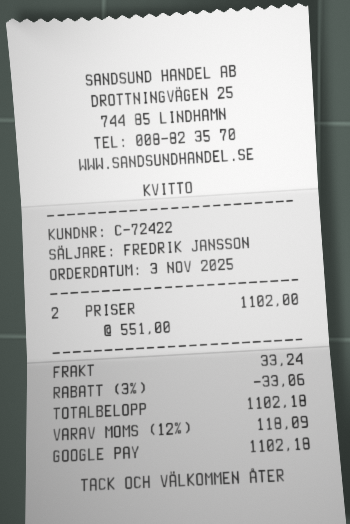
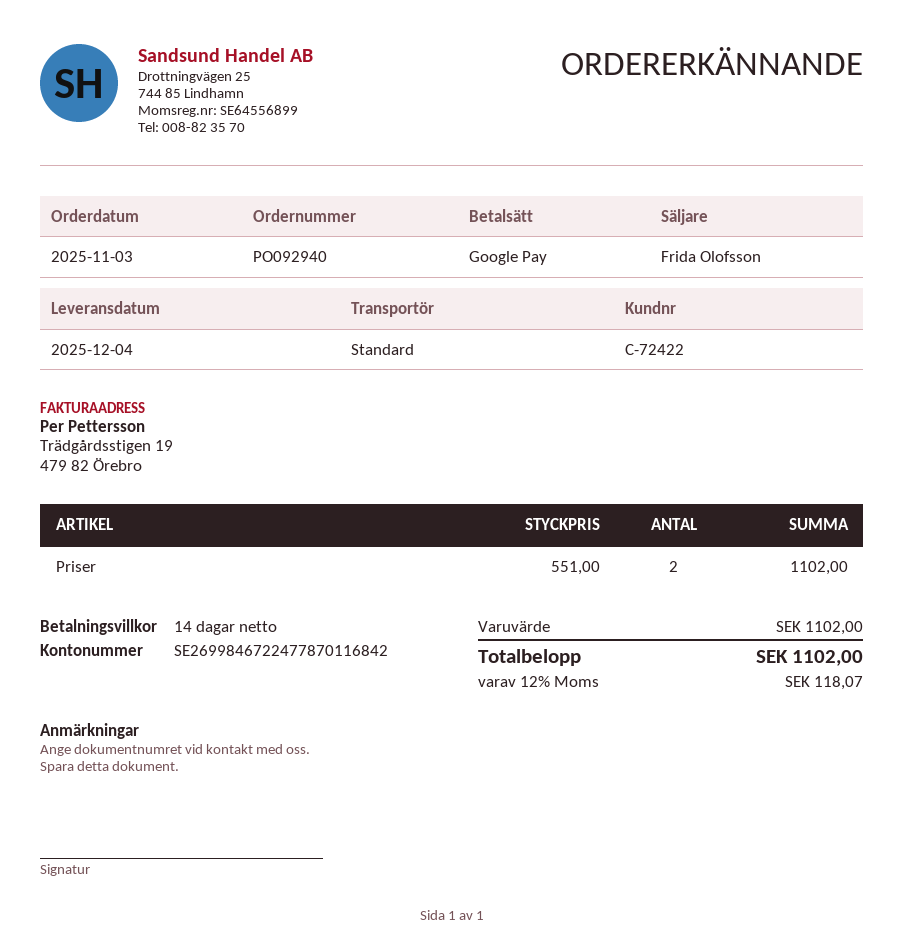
sales rep: FREDRIK JANSSON -> Frida Olofsson
discount: 3% = 33.06 -> none
shipping: 33.24 -> none
tax: 12% = 118.09 -> 12% = 118.07
total: 1102.18 -> 1102.00

